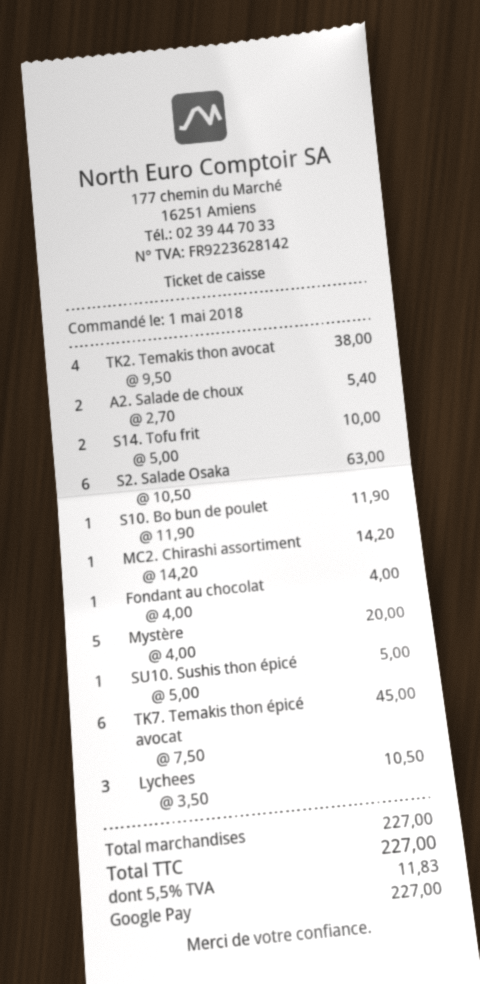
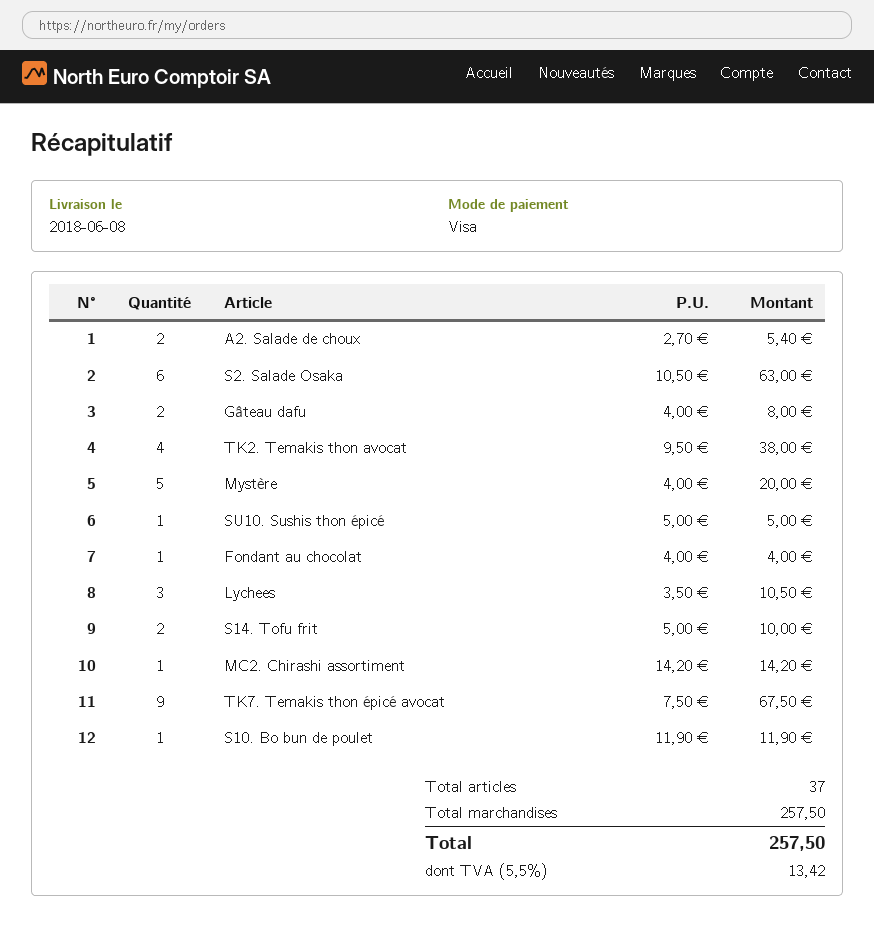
payment method: Google Pay -> Visa
TK7. Temakis thon épicé avocat: 6 x 7.50 = 45.00 -> 9 x 7.50 = 67.50
Gâteau dafu: none -> 2 x 4.00 = 8.00
subtotal: 227.00 -> 257.50
tax: 5.5% = 11.83 -> 5.5% = 13.42
total: 227.00 -> 257.50

